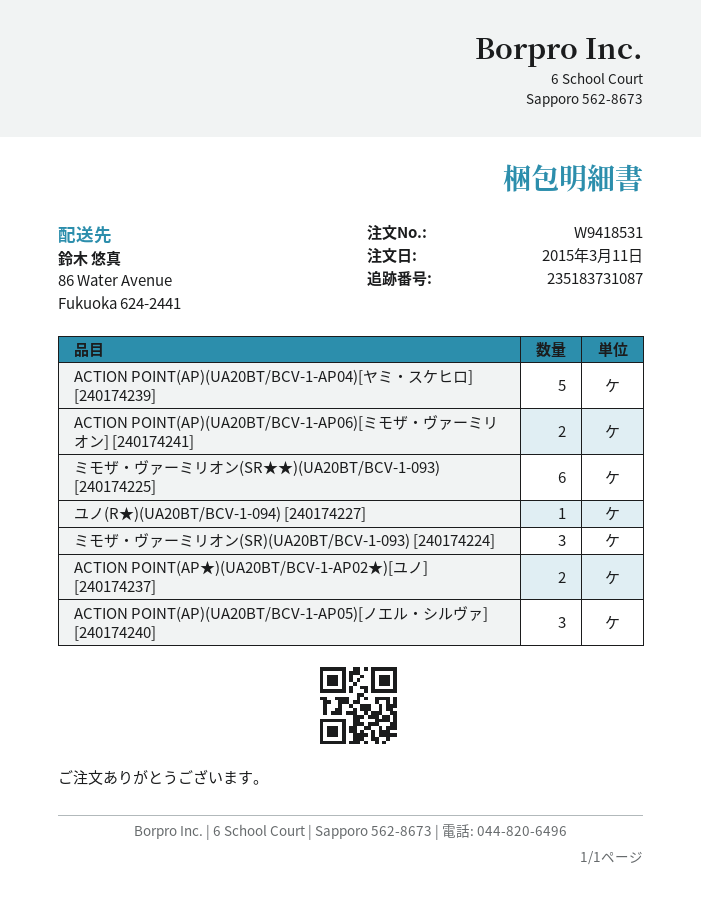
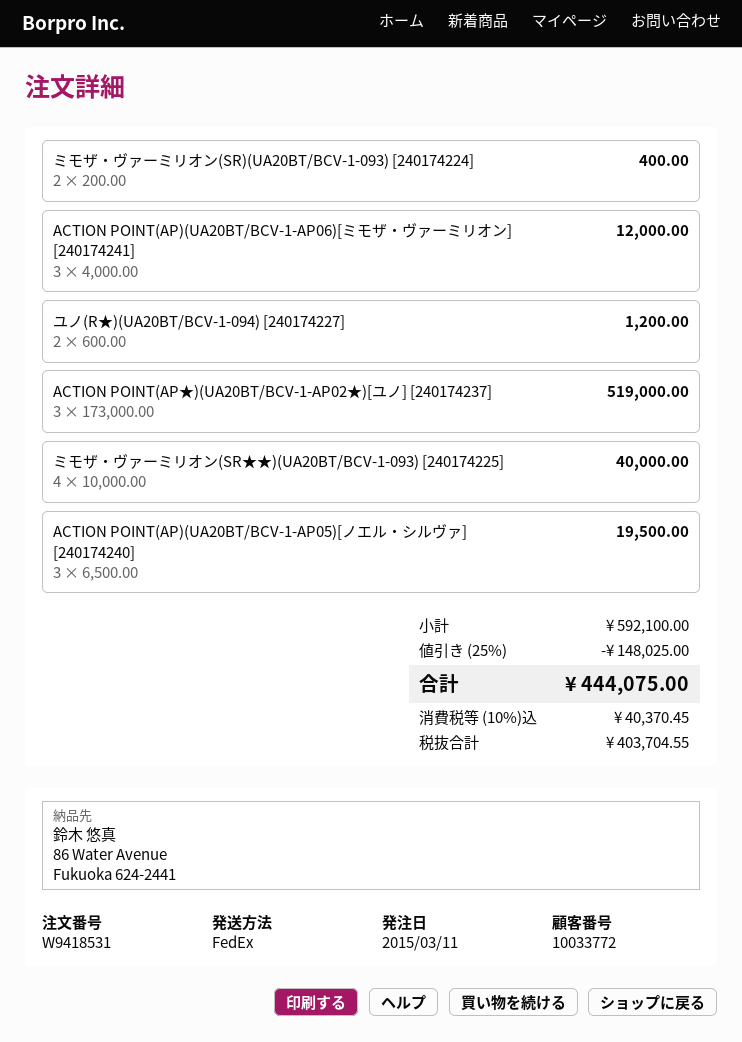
ACTION POINT(AP)(UA20BT/BCV-1-AP04)[ヤミ・スケヒロ] [240174239]: 5 -> none
ACTION POINT(AP)(UA20BT/BCV-1-AP06)[ミモザ・ヴァーミリオン] [240174241]: 2 -> 3
ミモザ・ヴァーミリオン(SR★★)(UA20BT/BCV-1-093) [240174225]: 6 -> 4
ユノ(R★)(UA20BT/BCV-1-094) [240174227]: 1 -> 2
ミモザ・ヴァーミリオン(SR)(UA20BT/BCV-1-093) [240174224]: 3 -> 2
ACTION POINT(AP★)(UA20BT/BCV-1-AP02★)[ユノ] [240174237]: 2 -> 3

